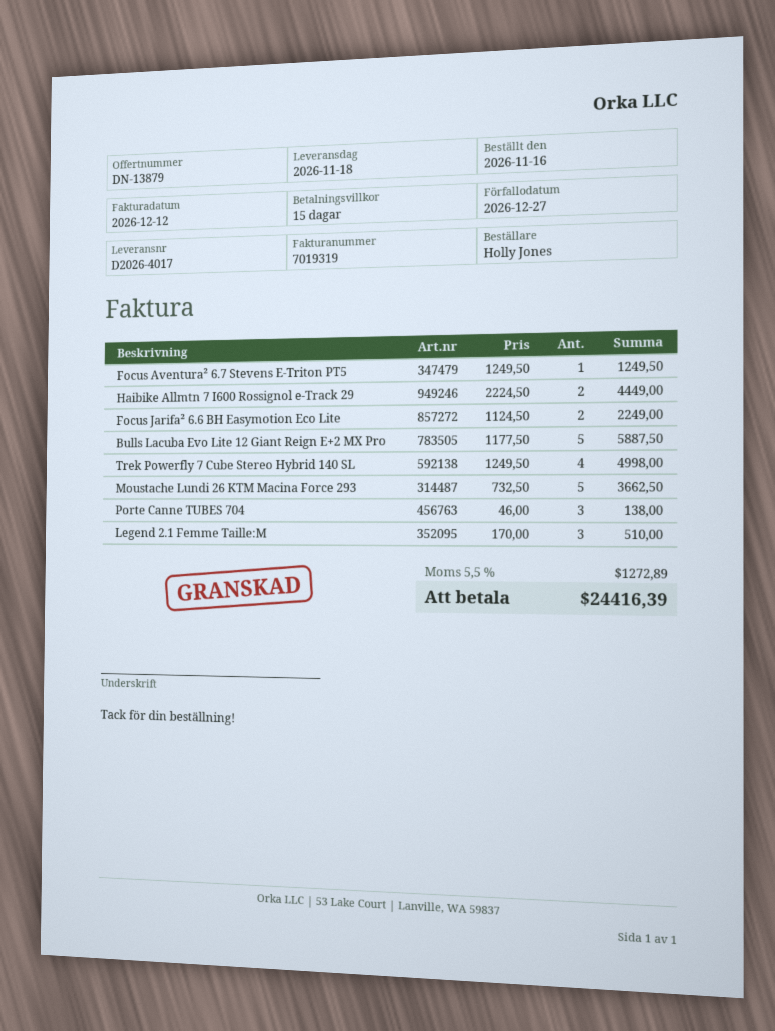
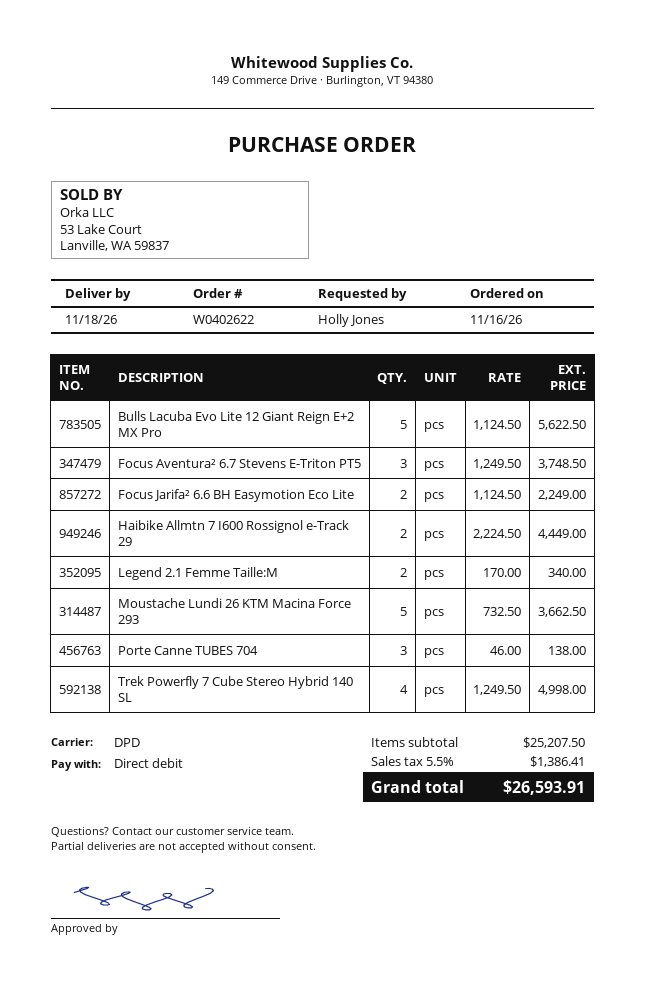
Focus Aventura² 6.7 Stevens E-Triton PT5: 1 x 1249.50 = 1249.50 -> 3 x 1249.50 = 3748.50
Bulls Lacuba Evo Lite 12 Giant Reign E+2 MX Pro: 5 x 1177.50 = 5887.50 -> 5 x 1124.50 = 5622.50
Legend 2.1 Femme Taille:M: 3 x 170.00 = 510.00 -> 2 x 170.00 = 340.00
tax: 5.5% = 1272.89 -> 5.5% = 1386.41
total: 24416.39 -> 26593.91

